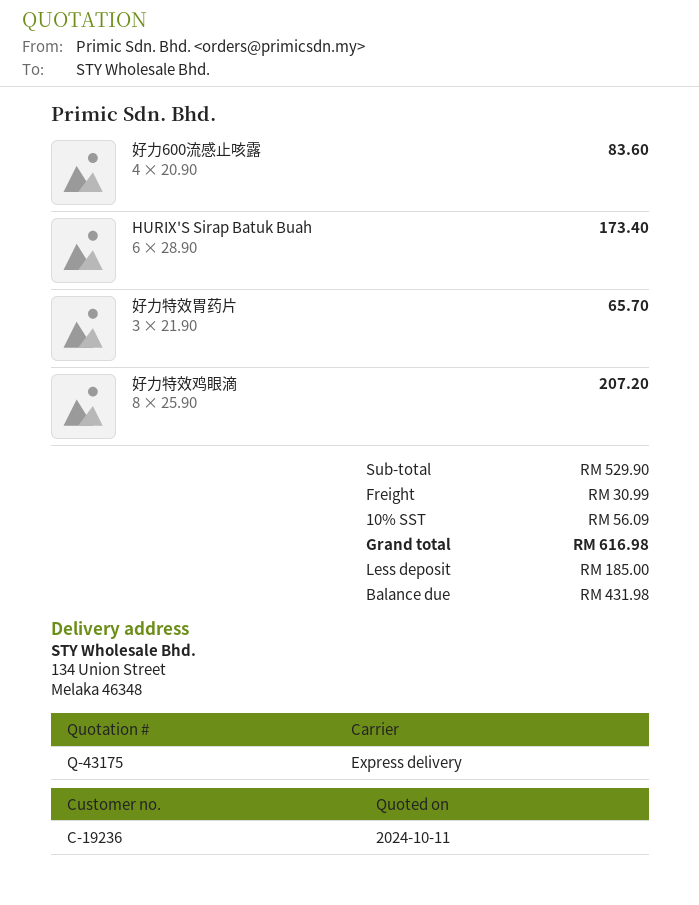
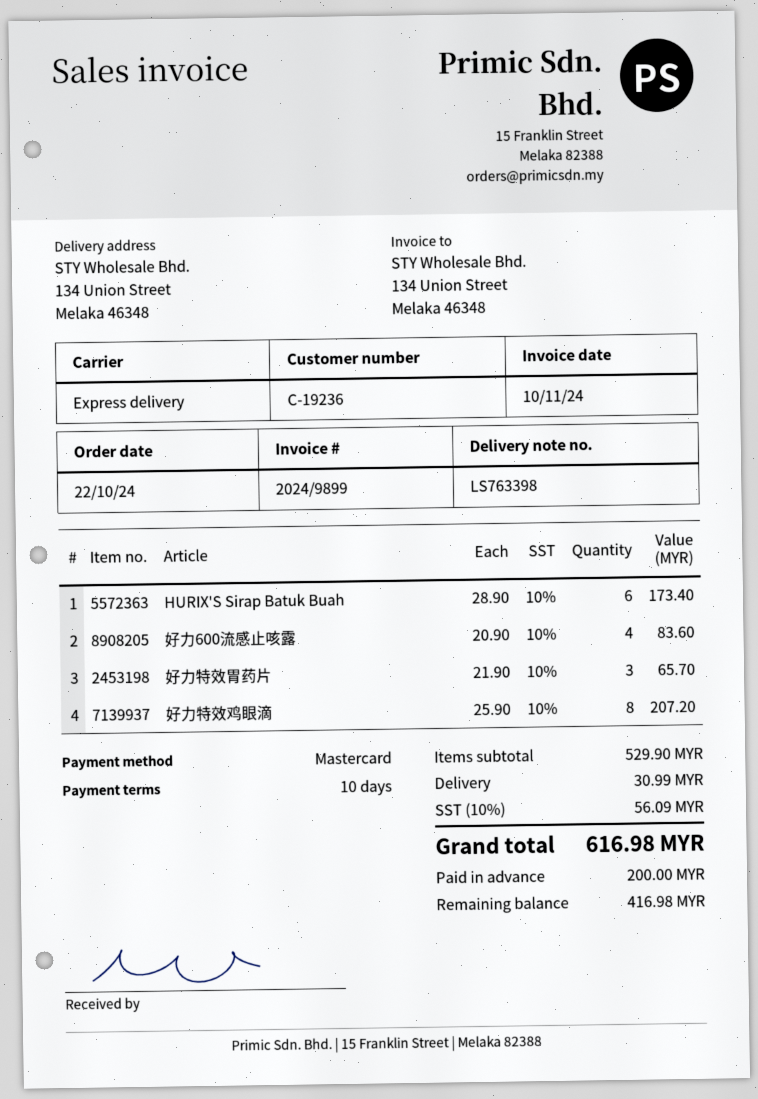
deposit: 185.00 -> 200.00
balance: 431.98 -> 416.98

